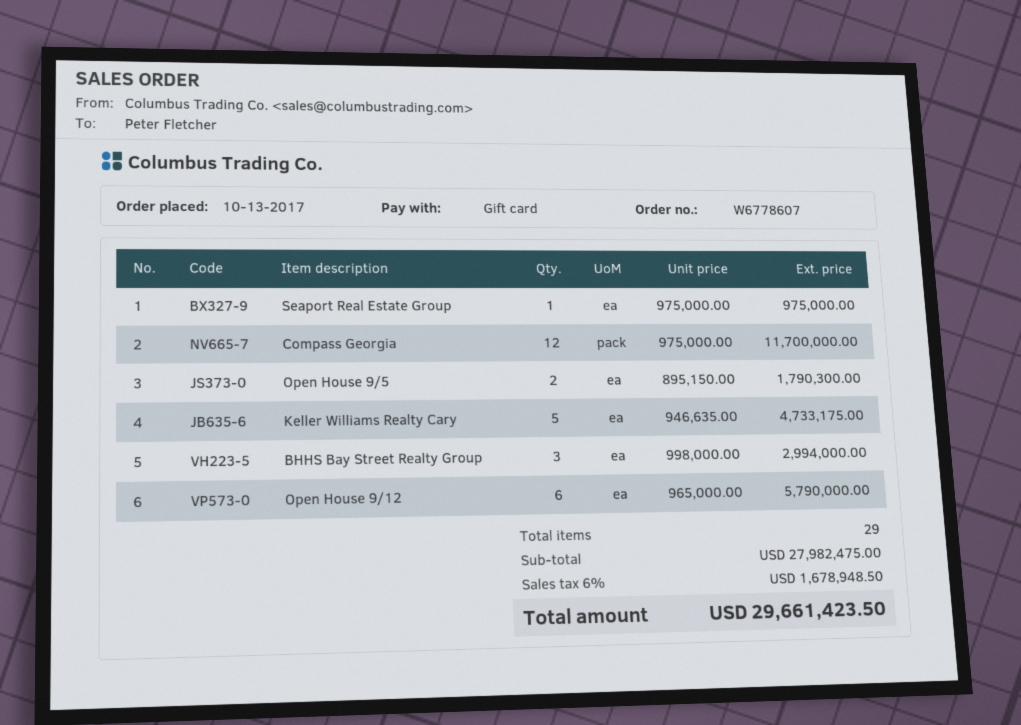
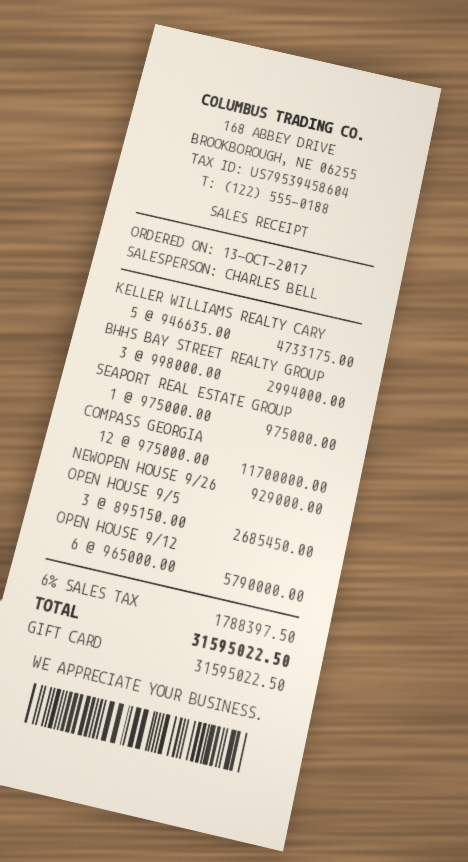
Open House 9/5: 2 x 895150.00 = 1790300.00 -> 3 x 895150.00 = 2685450.00
NEWOPEN HOUSE 9/26: none -> 1 x 929000.00 = 929000.00
tax: 6% = 1678948.50 -> 6% = 1788397.50
total: 29661423.50 -> 31595022.50

